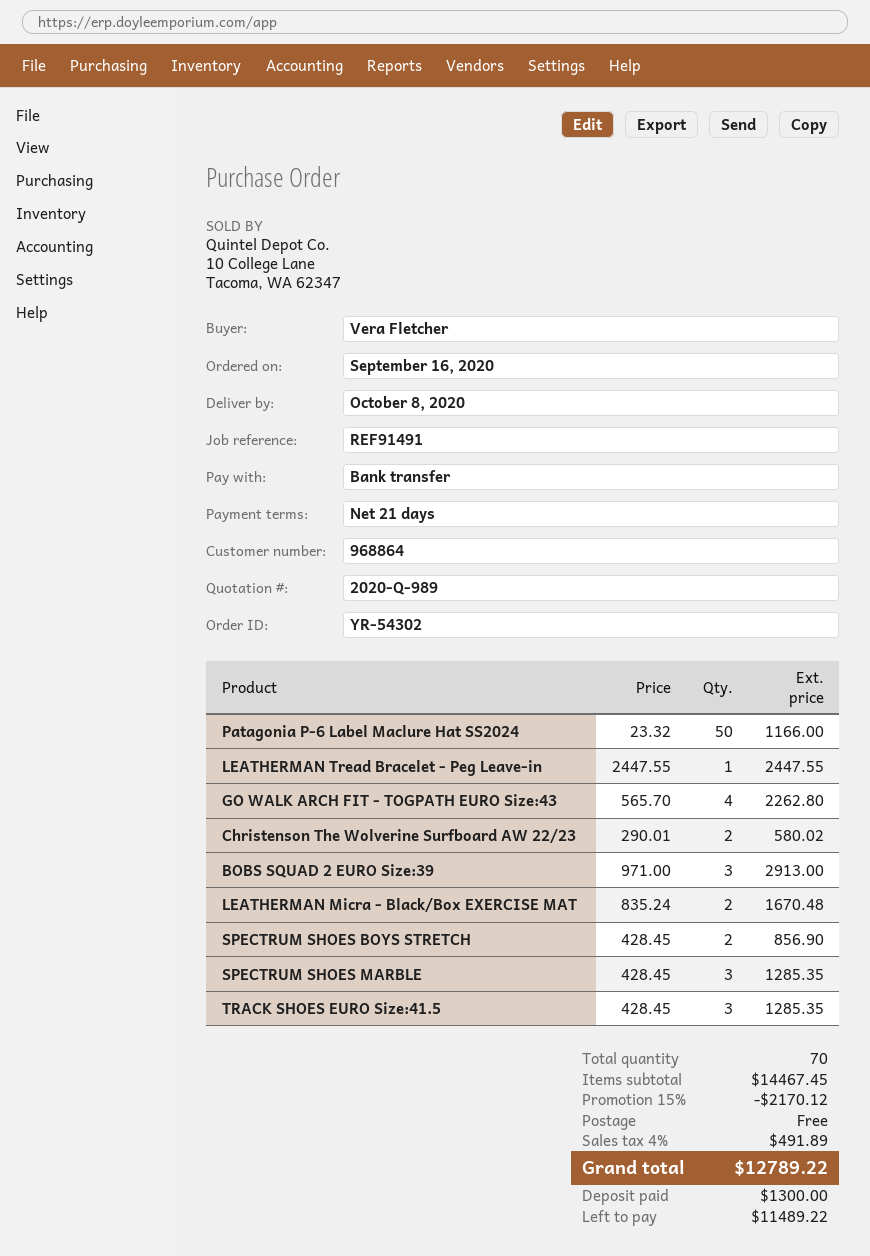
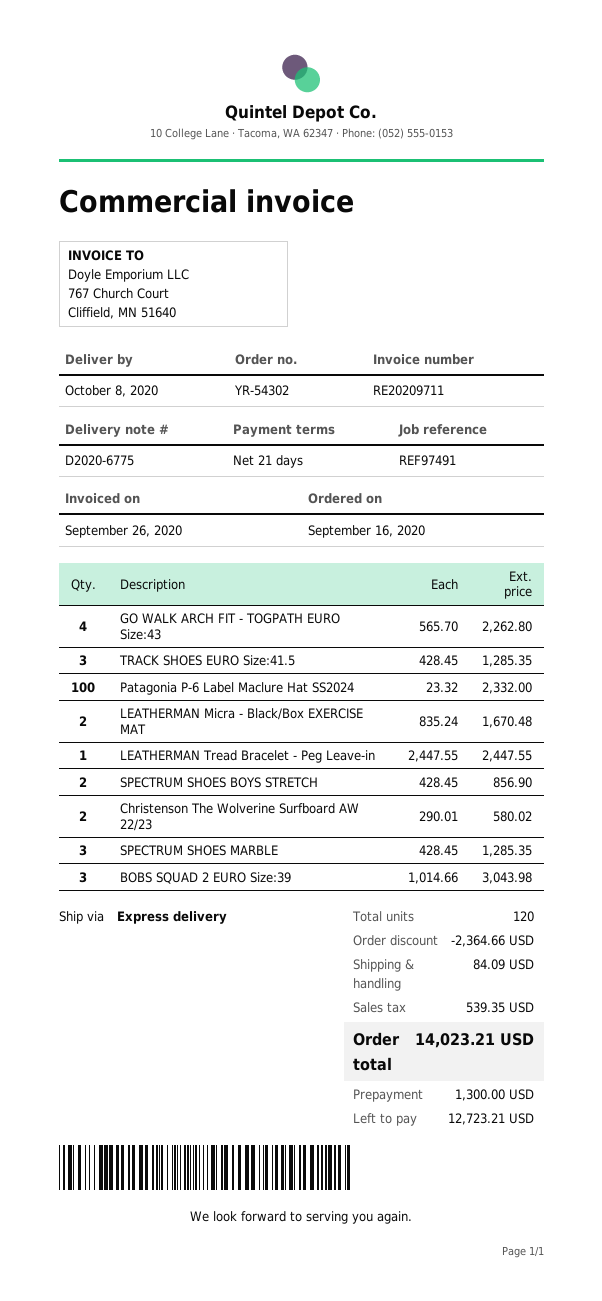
reference: REF91491 -> REF97491
Patagonia P-6 Label Maclure Hat SS2024: 50 x 23.32 = 1166.00 -> 100 x 23.32 = 2332.00
BOBS SQUAD 2 EURO Size:39: 3 x 971.00 = 2913.00 -> 3 x 1014.66 = 3043.98
total quantity: 70 -> 120
discount: 2170.12 -> 2364.66
shipping: 0.00 -> 84.09
tax: 491.89 -> 539.35
total: 12789.22 -> 14023.21
balance: 11489.22 -> 12723.21

